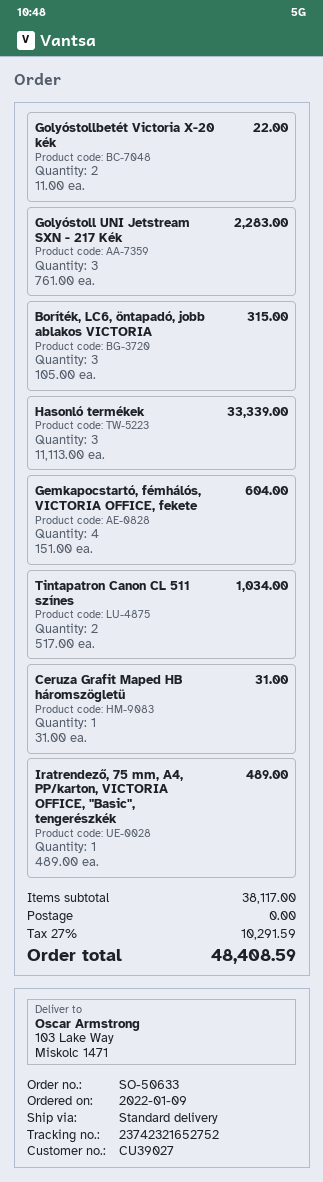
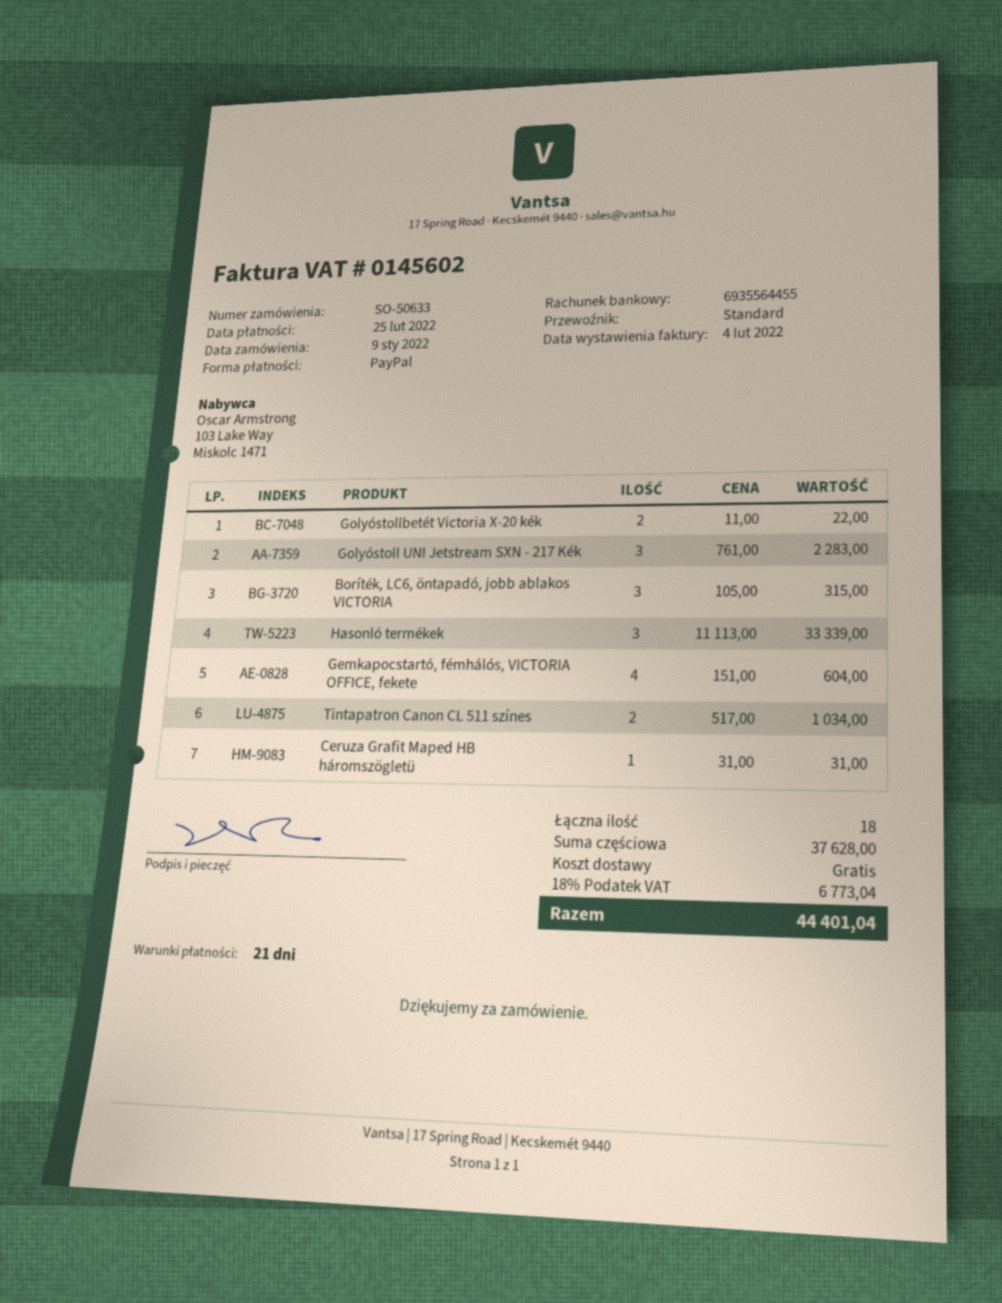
Iratrendező, 75 mm, A4, PP/karton, VICTORIA OFFICE, "Basic", tengerészkék: 1 x 489.00 = 489.00 -> none
subtotal: 38117.00 -> 37628.00
tax: 27% = 10291.59 -> 18% = 6773.04
total: 48408.59 -> 44401.04

